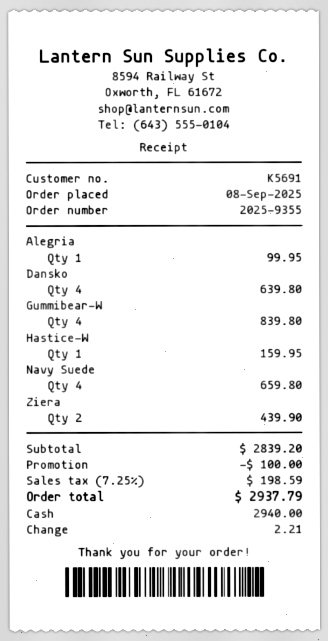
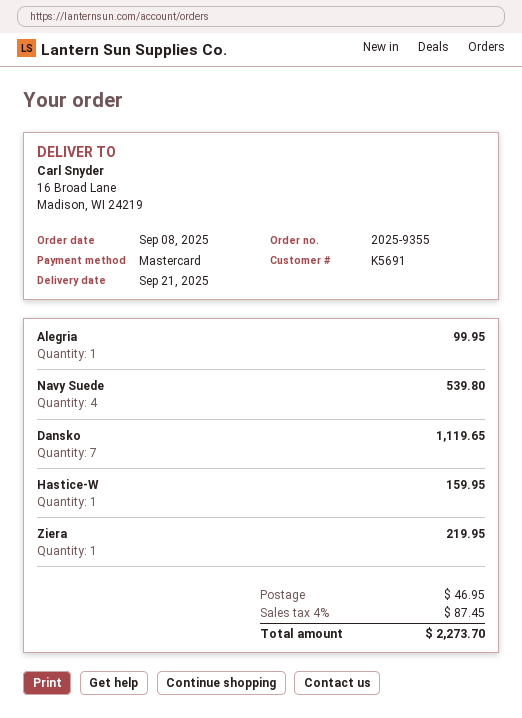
payment method: cash -> Mastercard
Dansko: 4 for 639.80 -> 7 for 1119.65
Gummibear-W: 4 for 839.80 -> none
Navy Suede: 4 for 659.80 -> 4 for 539.80
Ziera: 2 for 439.90 -> 1 for 219.95
discount: 100.00 -> none
shipping: none -> 46.95
tax: 7.25% = 198.59 -> 4% = 87.45
total: 2937.79 -> 2273.70

